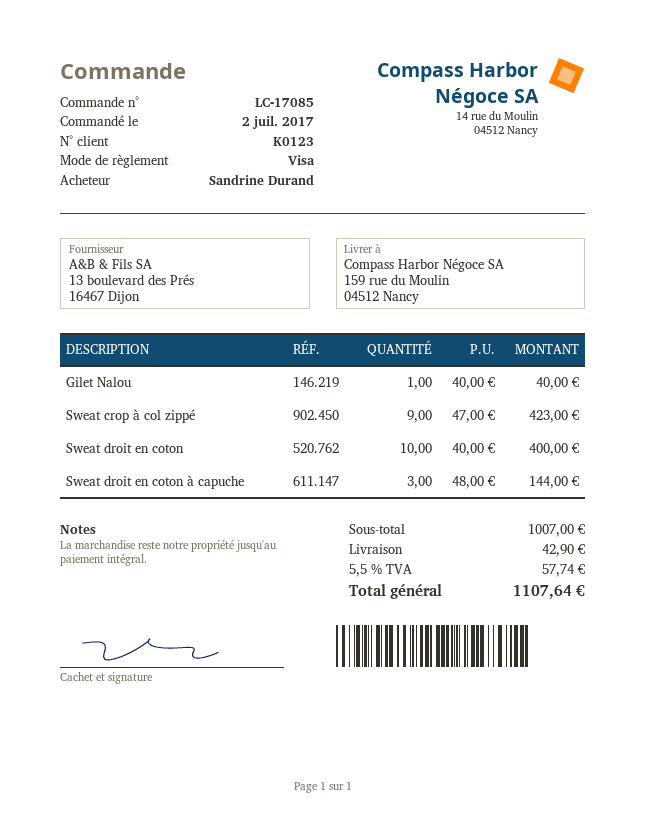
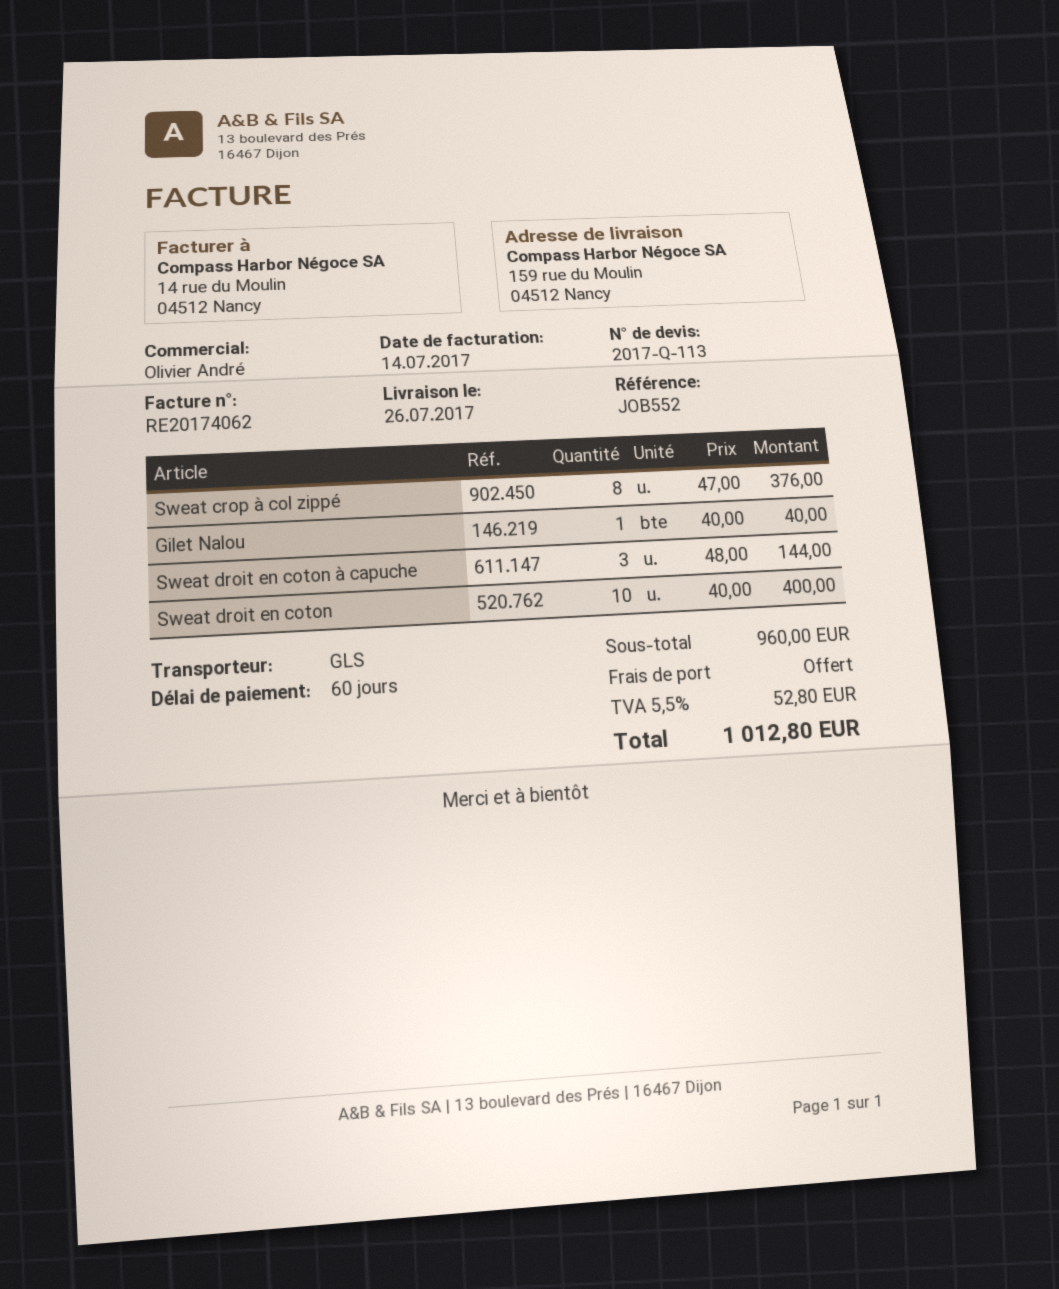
Sweat crop à col zippé: 9 x 47.00 = 423.00 -> 8 x 47.00 = 376.00
subtotal: 1007.00 -> 960.00
shipping: 42.90 -> 0.00
tax: 5.5% = 57.74 -> 5.5% = 52.80
total: 1107.64 -> 1012.80

